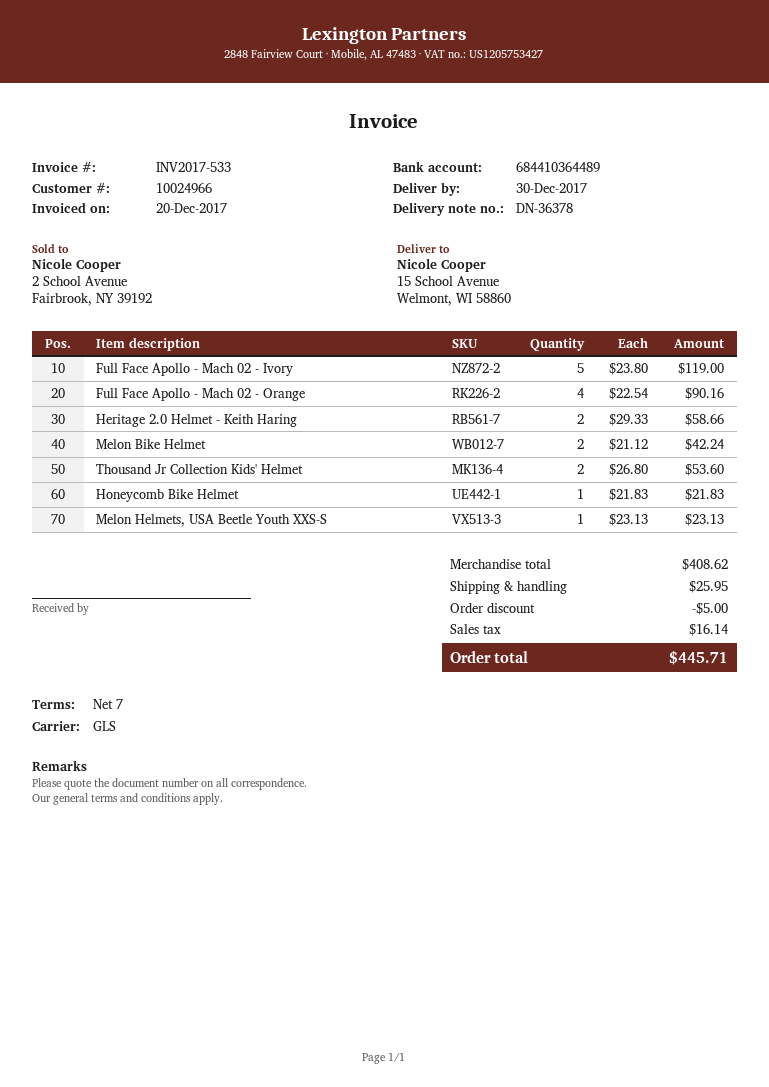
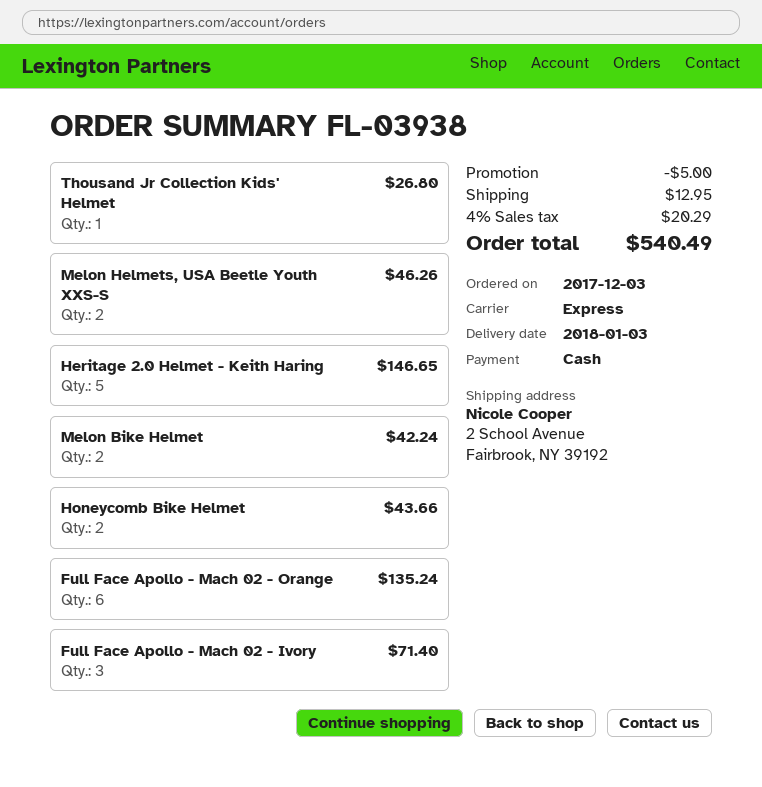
delivery date: 2017-12-30 -> 2018-01-03
shipping method: GLS -> express
ship to: 15 School Avenue, Welmont, WI 58860 -> 2 School Avenue, Fairbrook, NY 39192
Full Face Apollo - Mach 02 - Ivory: 5 for 119.00 -> 3 for 71.40
Full Face Apollo - Mach 02 - Orange: 4 for 90.16 -> 6 for 135.24
Heritage 2.0 Helmet - Keith Haring: 2 for 58.66 -> 5 for 146.65
Thousand Jr Collection Kids' Helmet: 2 for 53.60 -> 1 for 26.80
Honeycomb Bike Helmet: 1 for 21.83 -> 2 for 43.66
Melon Helmets, USA Beetle Youth XXS-S: 1 for 23.13 -> 2 for 46.26
shipping: 25.95 -> 12.95
tax: 16.14 -> 20.29
total: 445.71 -> 540.49

